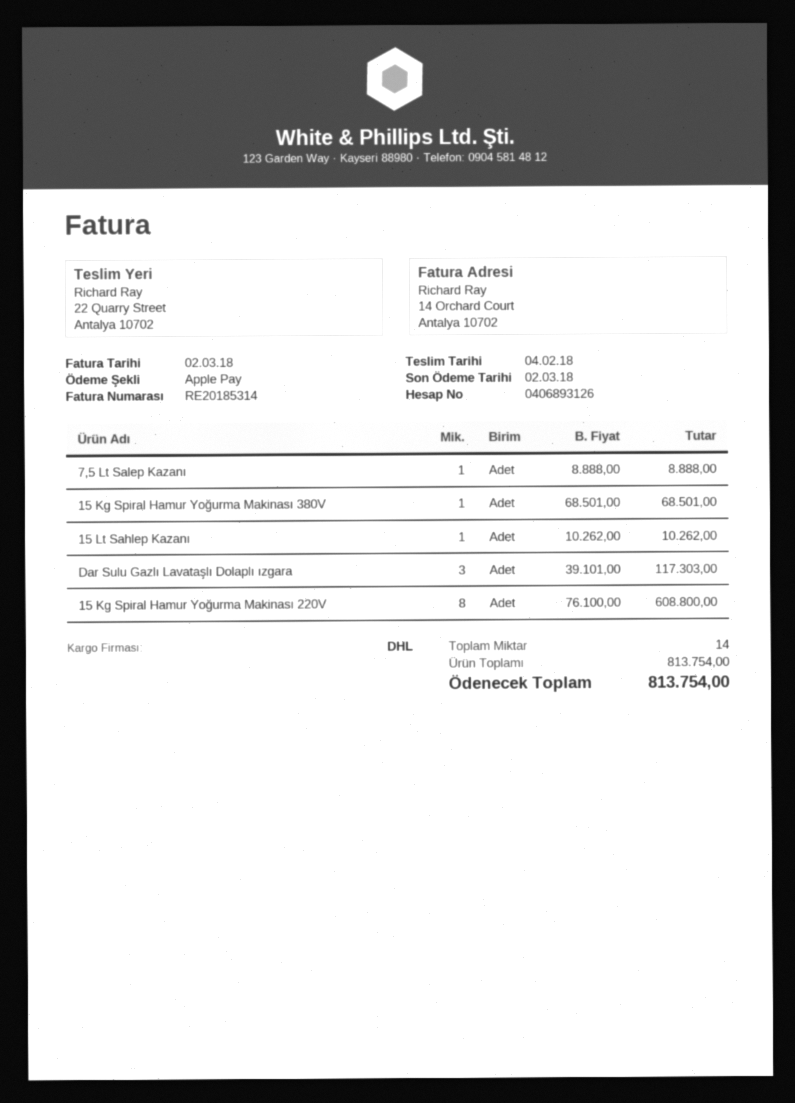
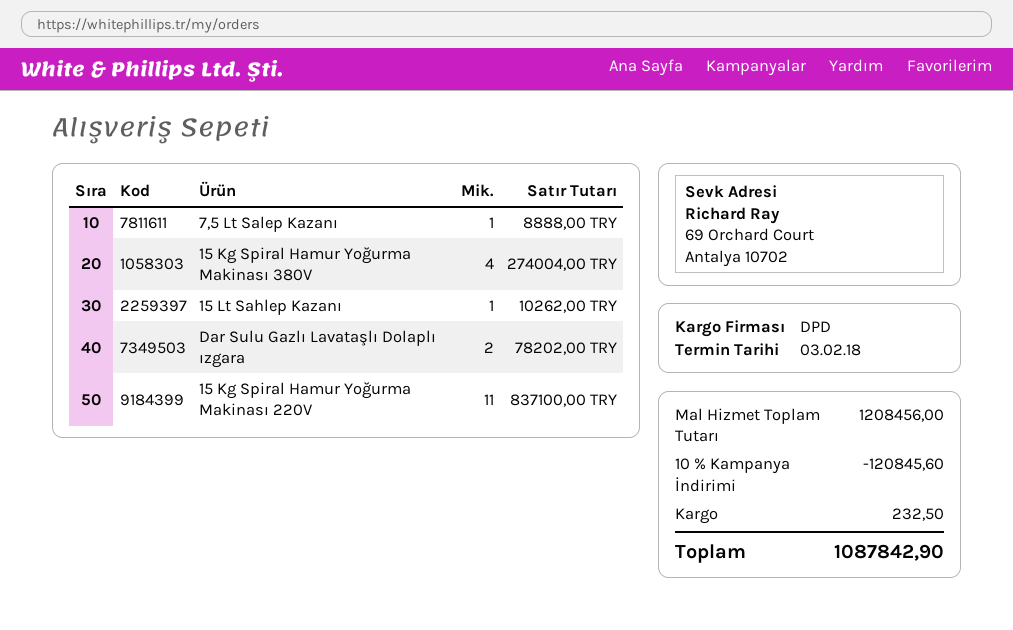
delivery date: 2018-02-04 -> 2018-02-03
shipping method: DHL -> DPD
ship to: 22 Quarry Street, Antalya 10702 -> 69 Orchard Court, Antalya 10702
15 Kg Spiral Hamur Yoğurma Makinası 380V: 1 for 68501.00 -> 4 for 274004.00
Dar Sulu Gazlı Lavataşlı Dolaplı ızgara: 3 for 117303.00 -> 2 for 78202.00
15 Kg Spiral Hamur Yoğurma Makinası 220V: 8 for 608800.00 -> 11 for 837100.00
subtotal: 813754.00 -> 1208456.00
discount: none -> 10% = 120845.60
shipping: none -> 232.50
total: 813754.00 -> 1087842.90

